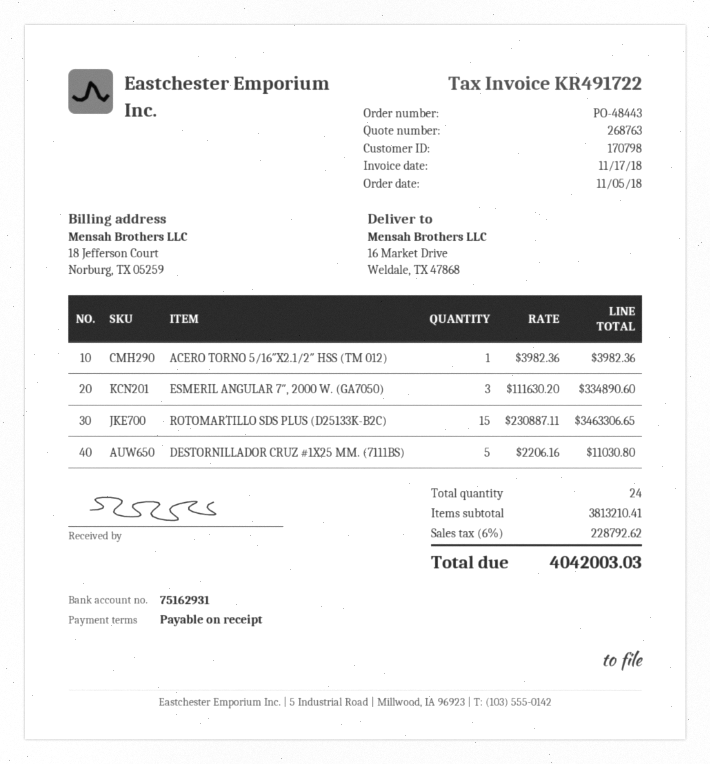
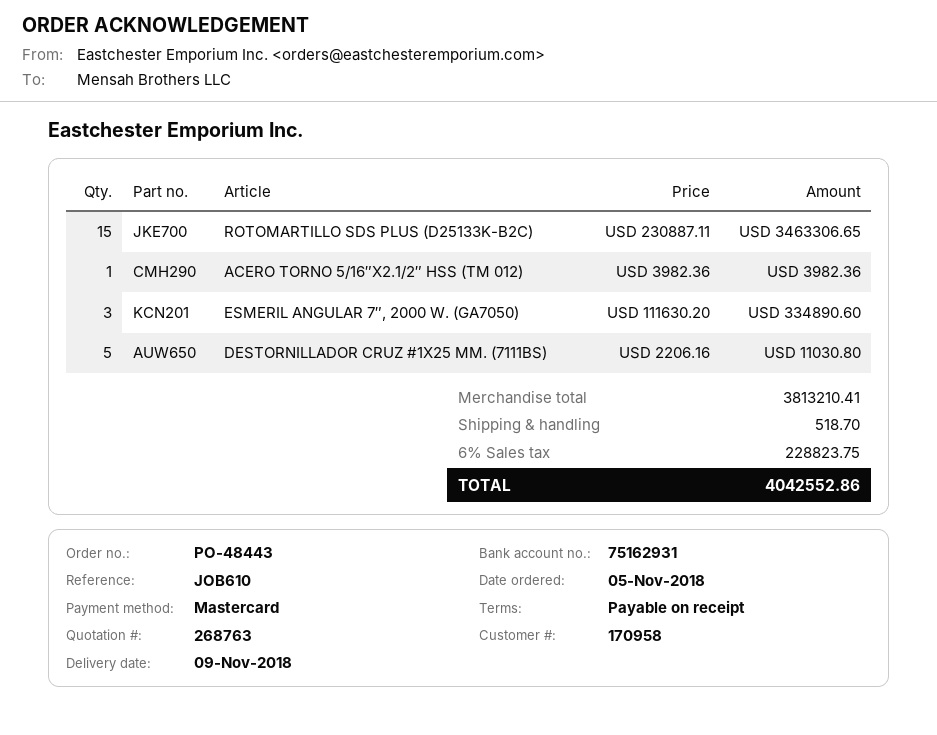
customer number: 170798 -> 170958
shipping: none -> 518.70
tax: 6% = 228792.62 -> 6% = 228823.75
total: 4042003.03 -> 4042552.86

